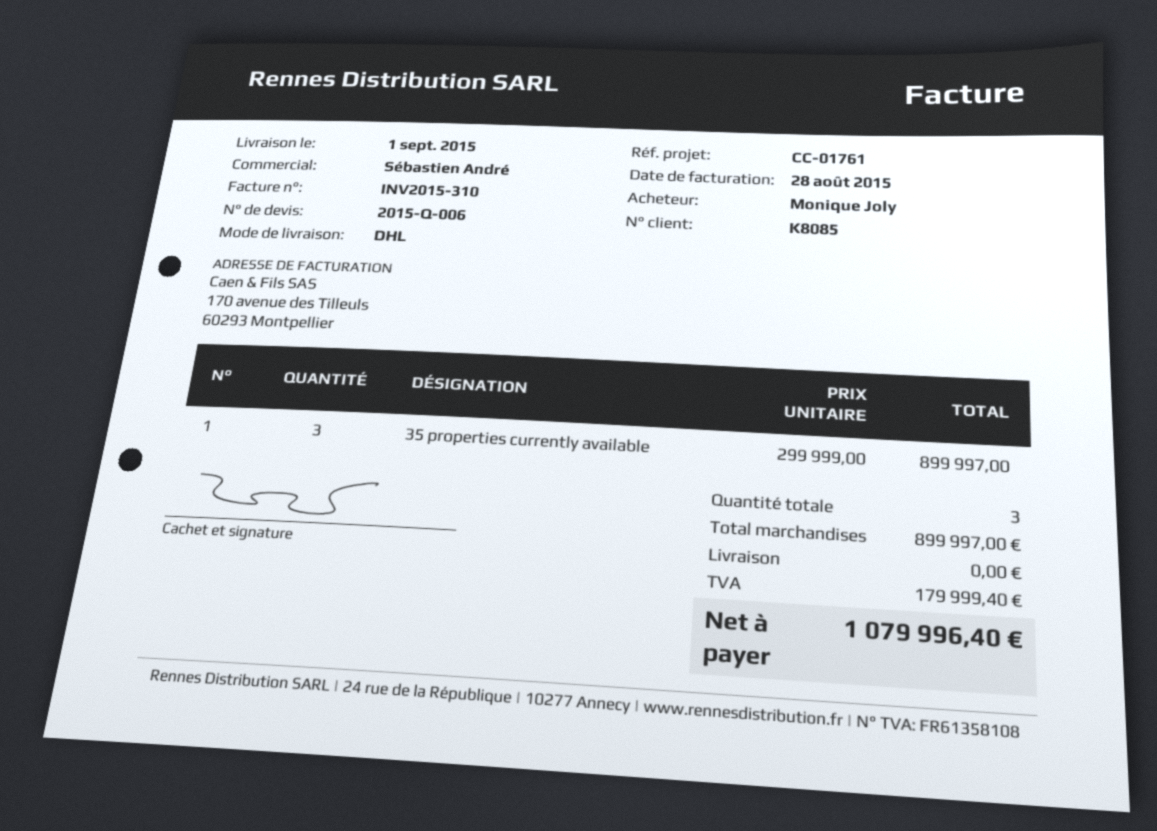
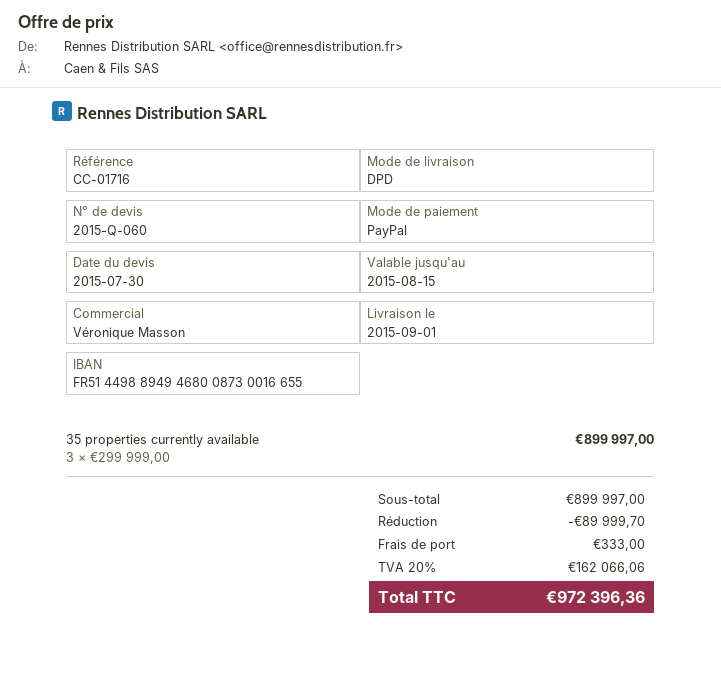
quote number: 2015-Q-006 -> 2015-Q-060
reference: CC-01761 -> CC-01716
sales rep: Sébastien André -> Véronique Masson
shipping method: DHL -> DPD
discount: none -> 89999.70
shipping: 0.00 -> 333.00
tax: 179999.40 -> 162066.06
total: 1079996.40 -> 972396.36

